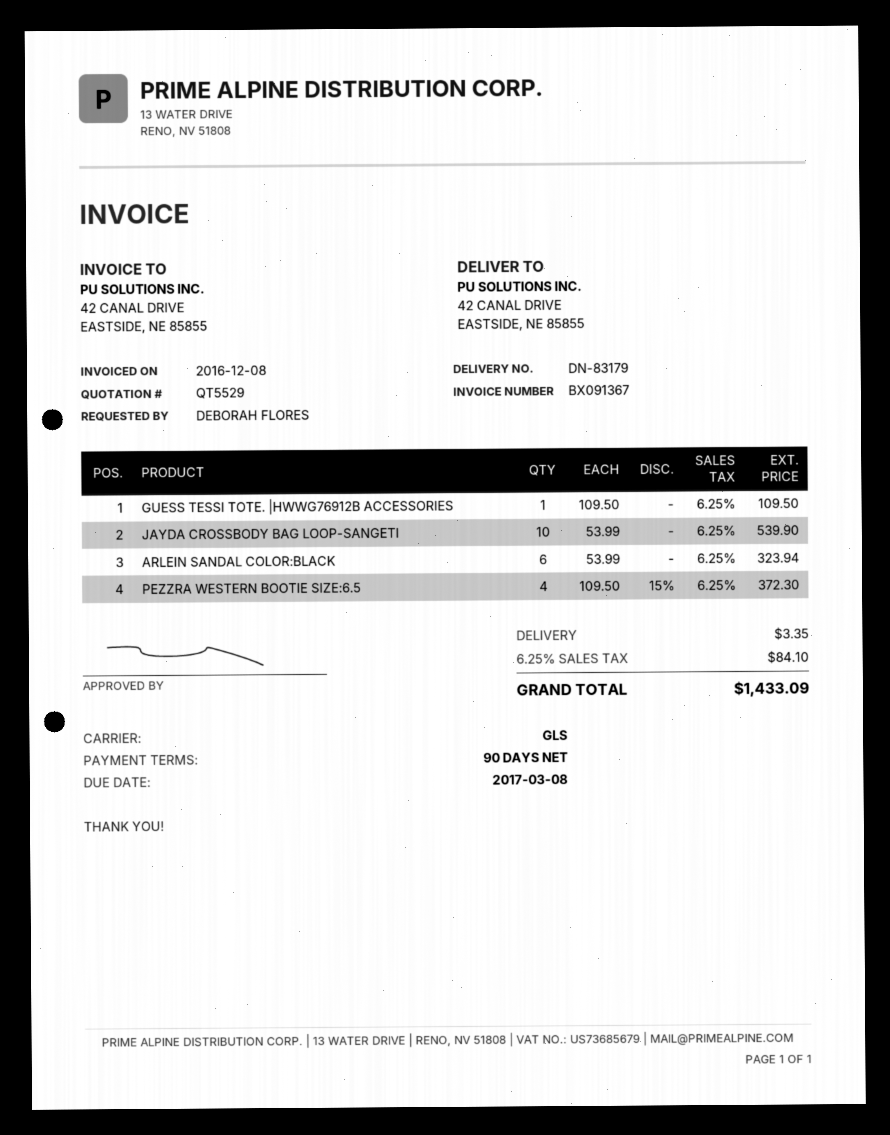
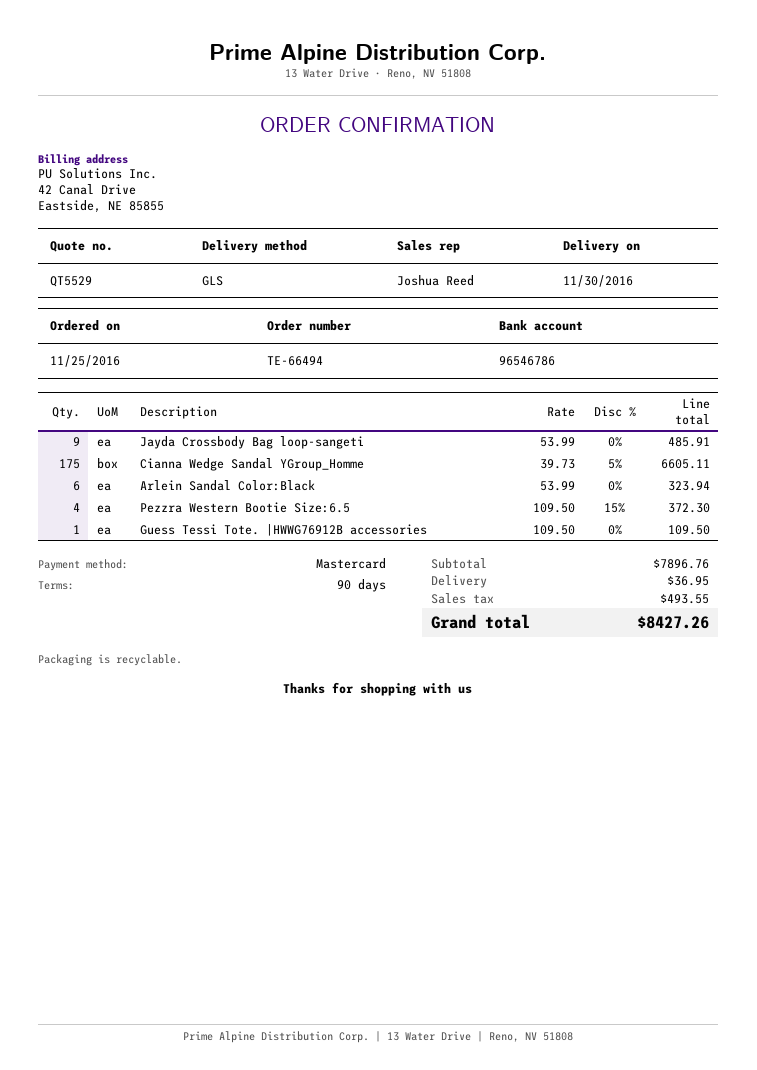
JAYDA CROSSBODY BAG LOOP-SANGETI: 10 x 53.99 = 539.90 -> 9 x 53.99 = 485.91
Cianna Wedge Sandal YGroup_Homme: none -> 175 x 39.73 - 5% = 6605.11
shipping: 3.35 -> 36.95
tax: 84.10 -> 493.55
total: 1433.09 -> 8427.26

